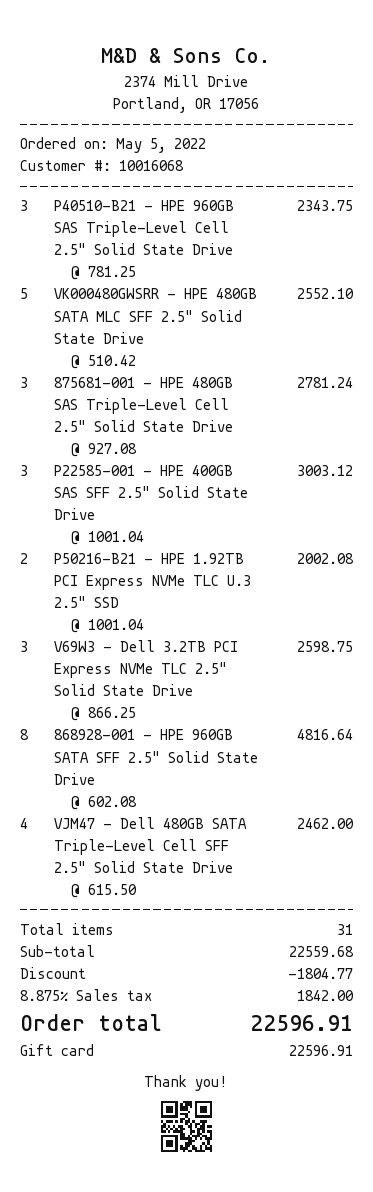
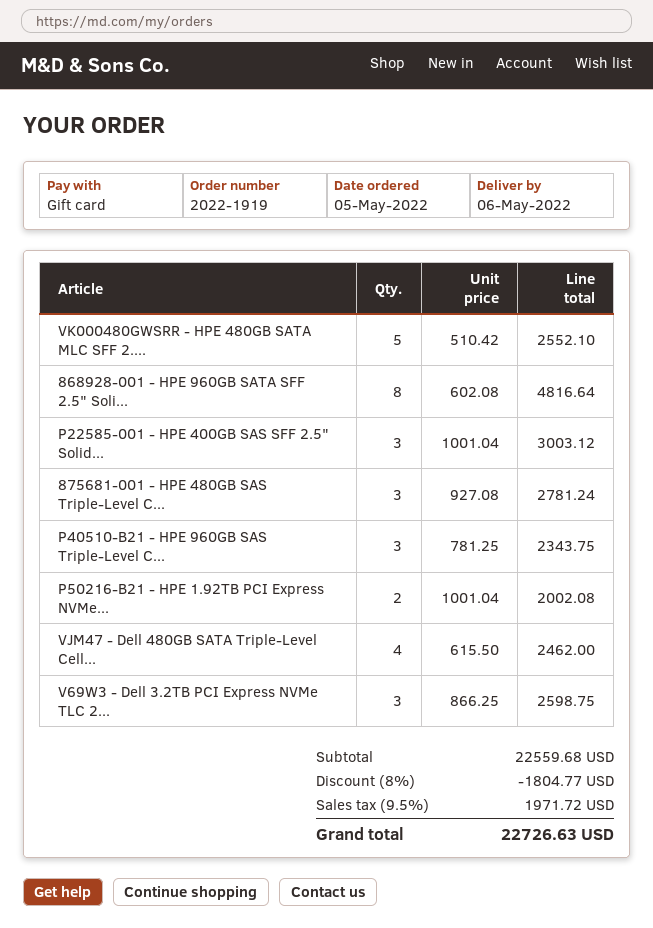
tax: 8.875% = 1842.00 -> 9.5% = 1971.72
total: 22596.91 -> 22726.63

